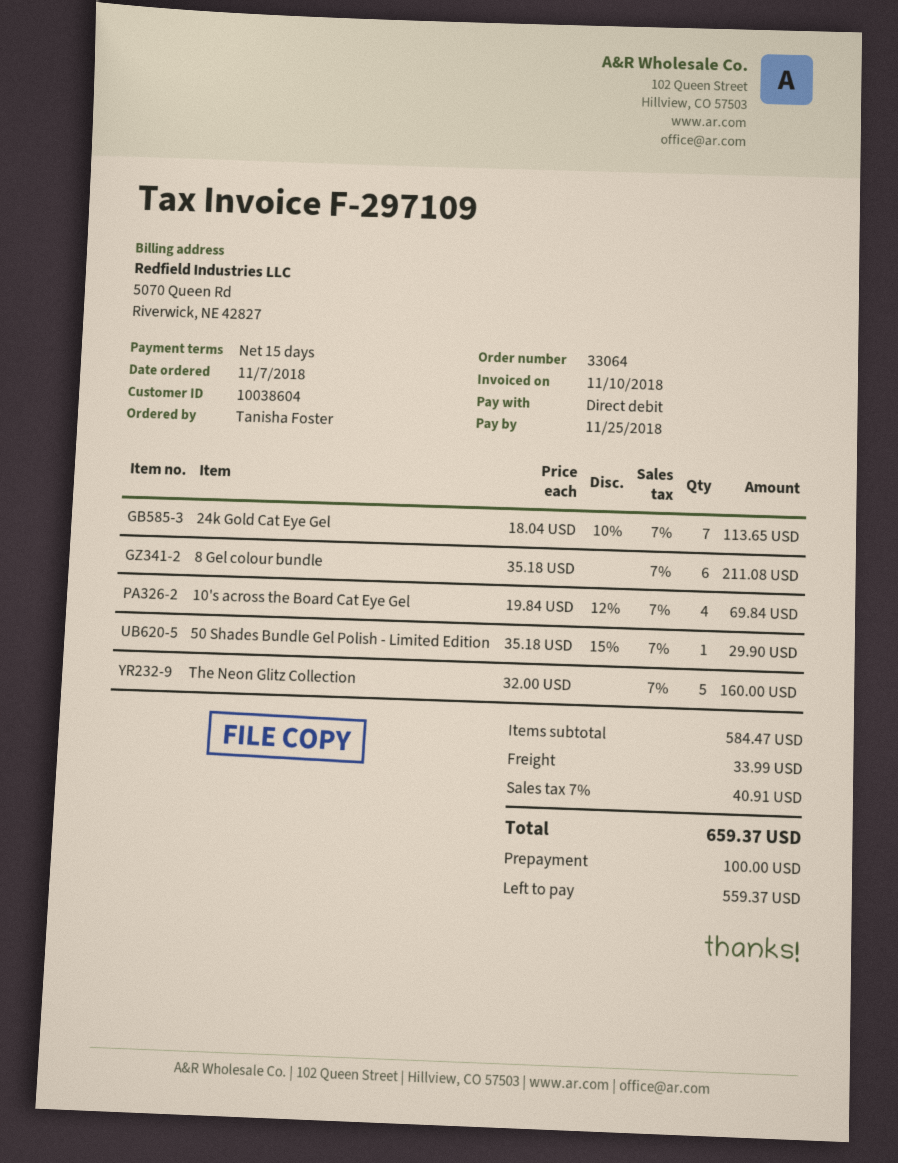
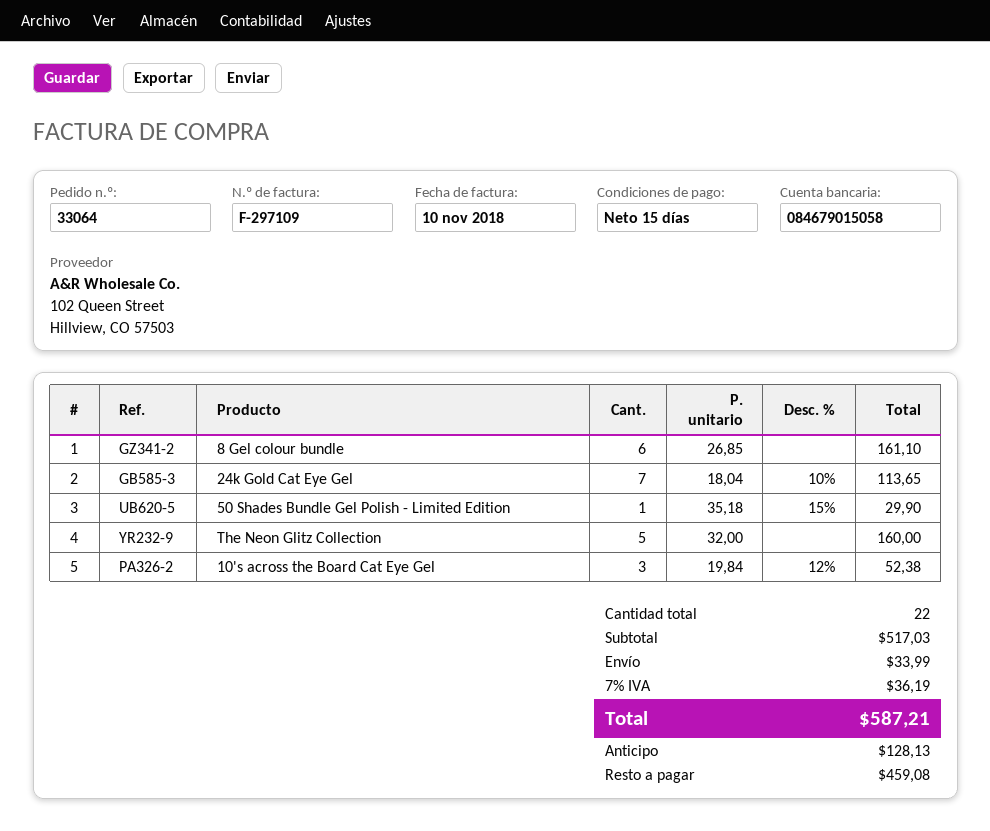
8 Gel colour bundle: 6 x 35.18 = 211.08 -> 6 x 26.85 = 161.10
10's across the Board Cat Eye Gel: 4 x 19.84 - 12% = 69.84 -> 3 x 19.84 - 12% = 52.38
subtotal: 584.47 -> 517.03
tax: 7% = 40.91 -> 7% = 36.19
total: 659.37 -> 587.21
deposit: 100.00 -> 128.13
balance: 559.37 -> 459.08

